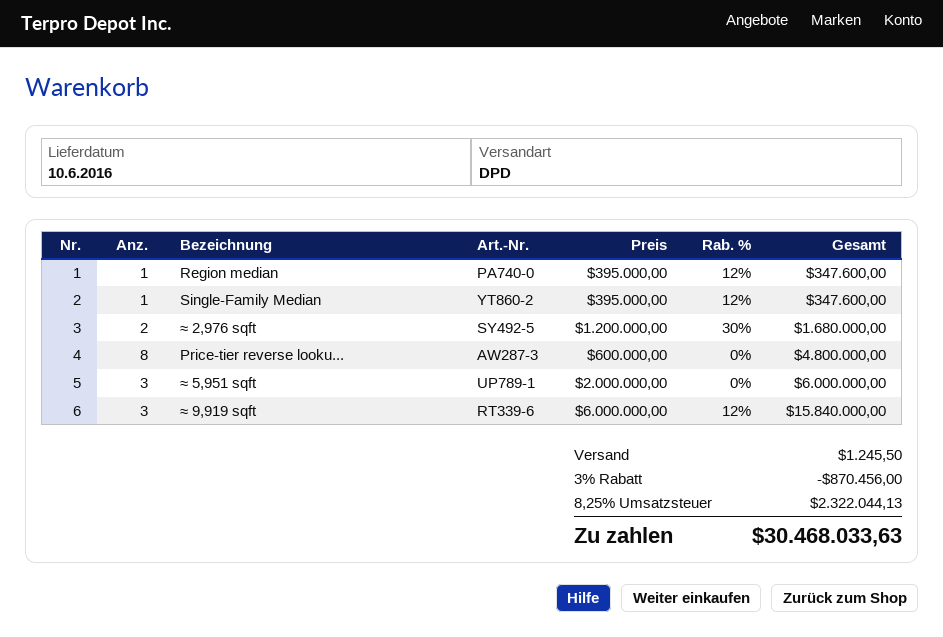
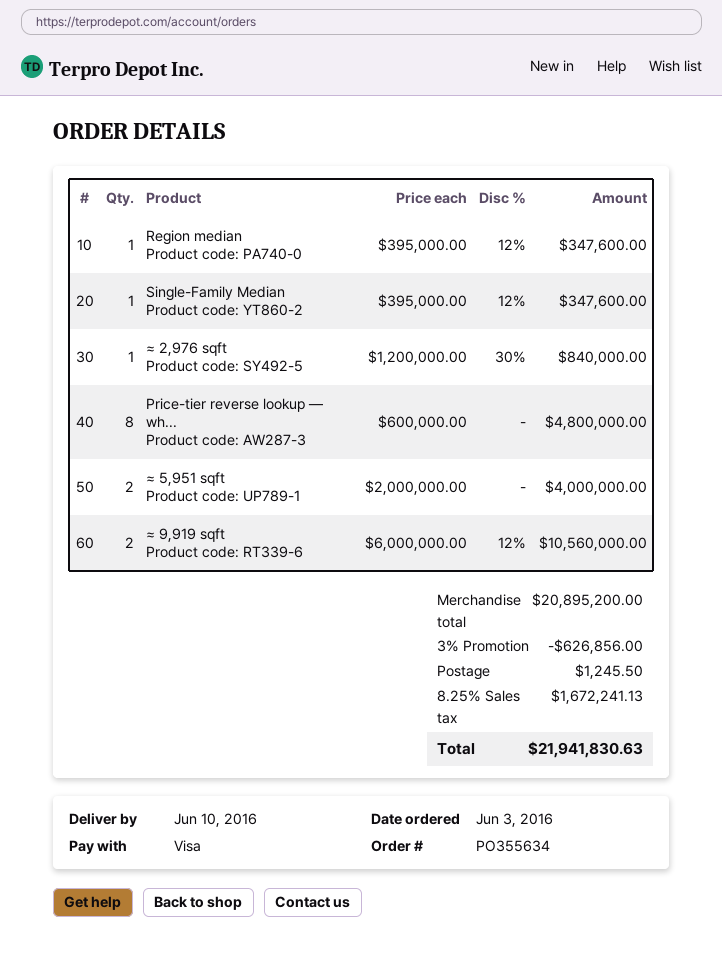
≈ 2,976 sqft: 2 x 1200000.00 - 30% = 1680000.00 -> 1 x 1200000.00 - 30% = 840000.00
≈ 5,951 sqft: 3 x 2000000.00 = 6000000.00 -> 2 x 2000000.00 = 4000000.00
≈ 9,919 sqft: 3 x 6000000.00 - 12% = 15840000.00 -> 2 x 6000000.00 - 12% = 10560000.00
discount: 3% = 870456.00 -> 3% = 626856.00
tax: 8.25% = 2322044.13 -> 8.25% = 1672241.13
total: 30468033.63 -> 21941830.63

